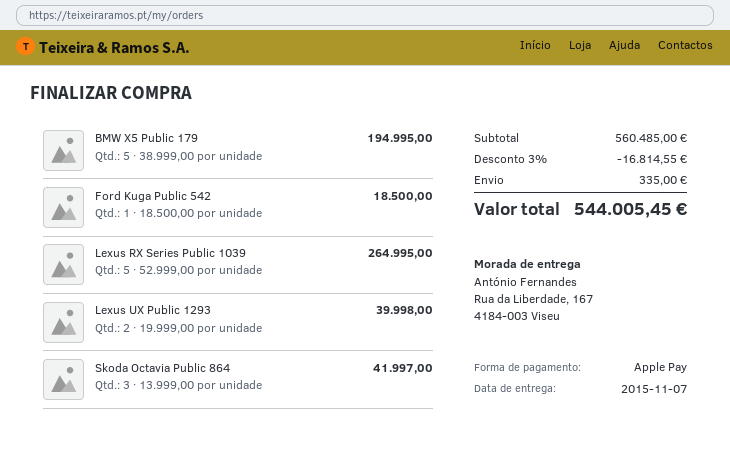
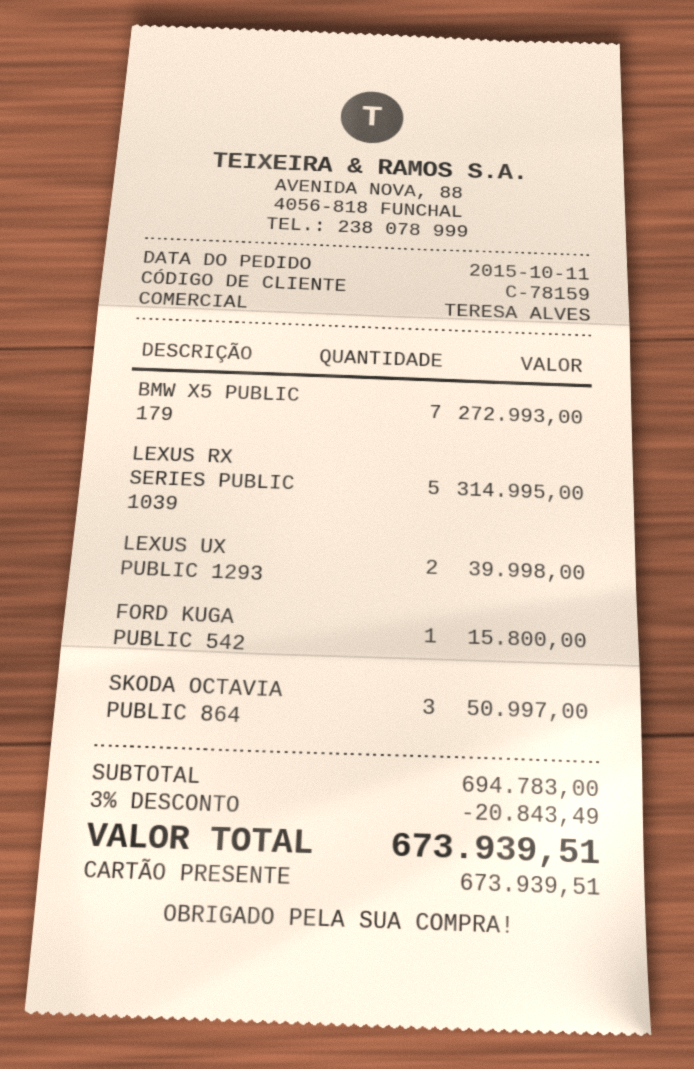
payment method: Apple Pay -> gift card
BMW X5 Public 179: 5 for 194995.00 -> 7 for 272993.00
Ford Kuga Public 542: 1 for 18500.00 -> 1 for 15800.00
Lexus RX Series Public 1039: 5 for 264995.00 -> 5 for 314995.00
Skoda Octavia Public 864: 3 for 41997.00 -> 3 for 50997.00
subtotal: 560485.00 -> 694783.00
discount: 3% = 16814.55 -> 3% = 20843.49
shipping: 335.00 -> none
total: 544005.45 -> 673939.51

